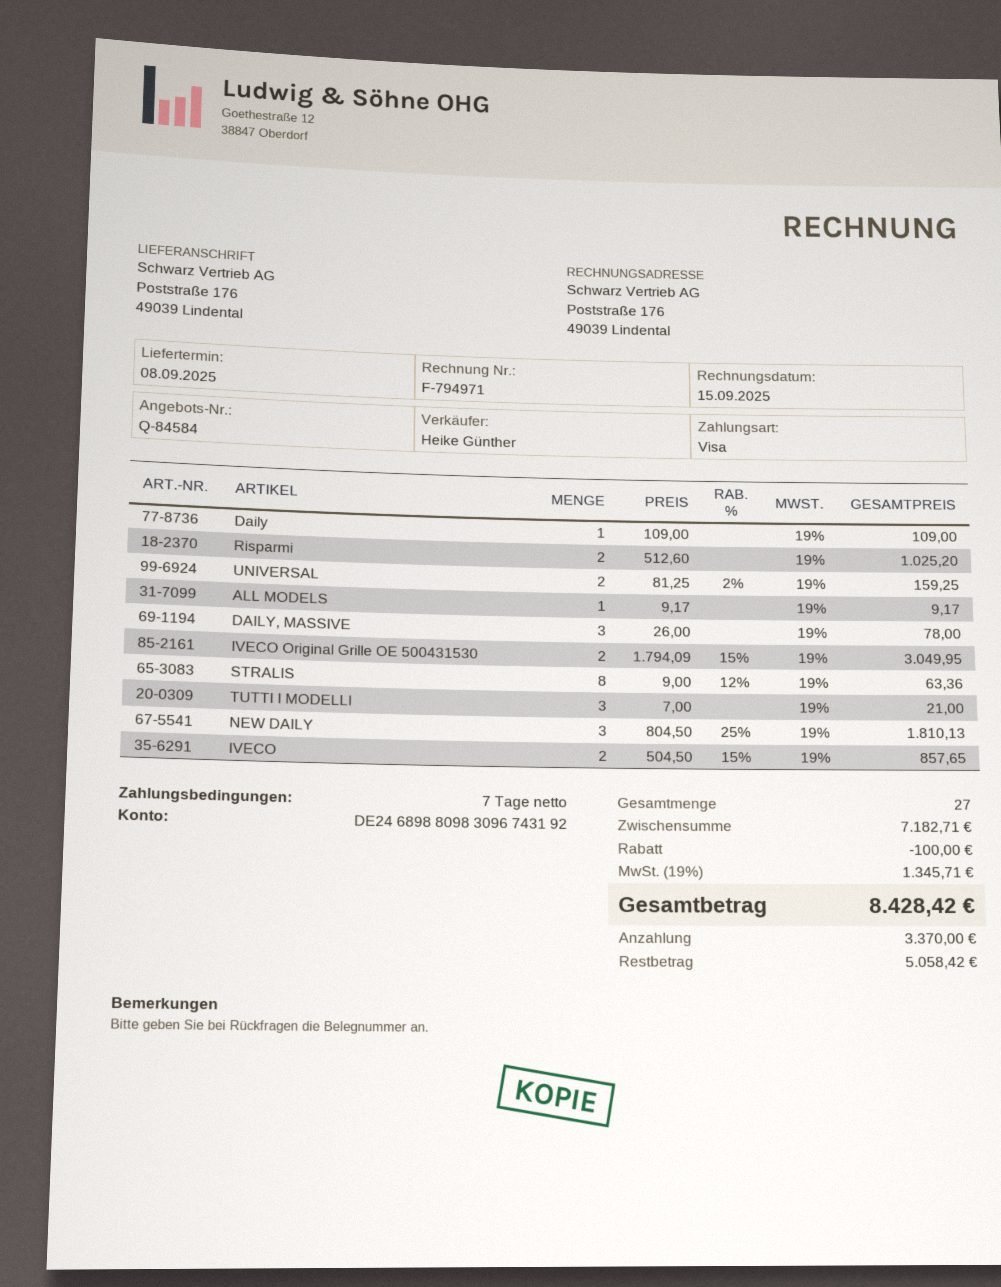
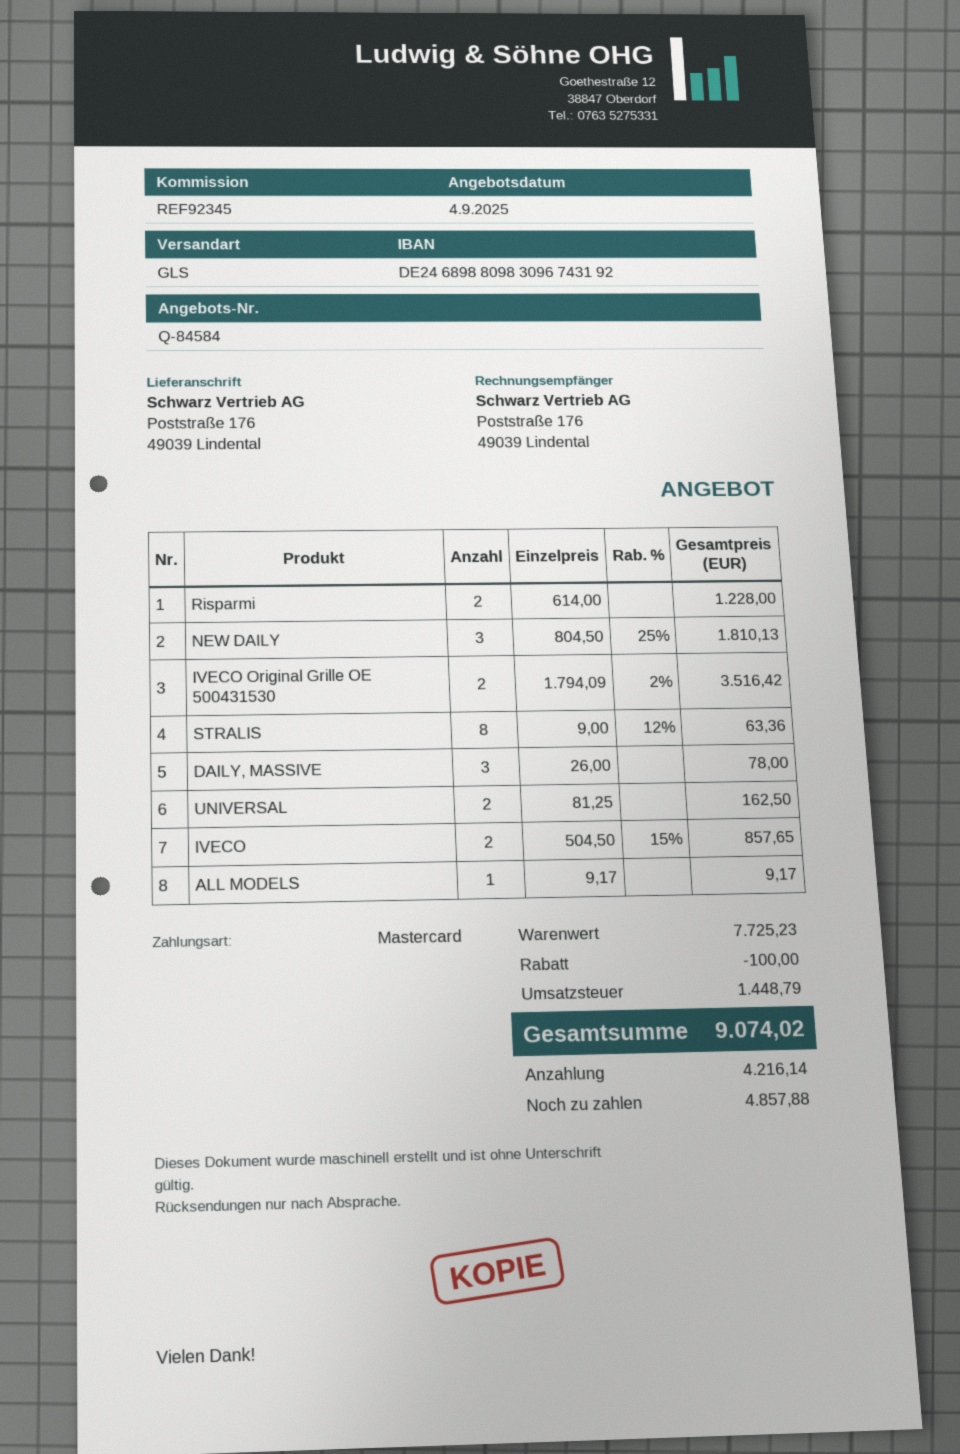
payment method: Visa -> Mastercard
Daily: 1 x 109.00 = 109.00 -> none
Risparmi: 2 x 512.60 = 1025.20 -> 2 x 614.00 = 1228.00
UNIVERSAL: 2 x 81.25 - 2% = 159.25 -> 2 x 81.25 = 162.50
IVECO Original Grille OE 500431530: 2 x 1794.09 - 15% = 3049.95 -> 2 x 1794.09 - 2% = 3516.42
TUTTI I MODELLI: 3 x 7.00 = 21.00 -> none
subtotal: 7182.71 -> 7725.23
tax: 1345.71 -> 1448.79
total: 8428.42 -> 9074.02
deposit: 3370.00 -> 4216.14
balance: 5058.42 -> 4857.88

